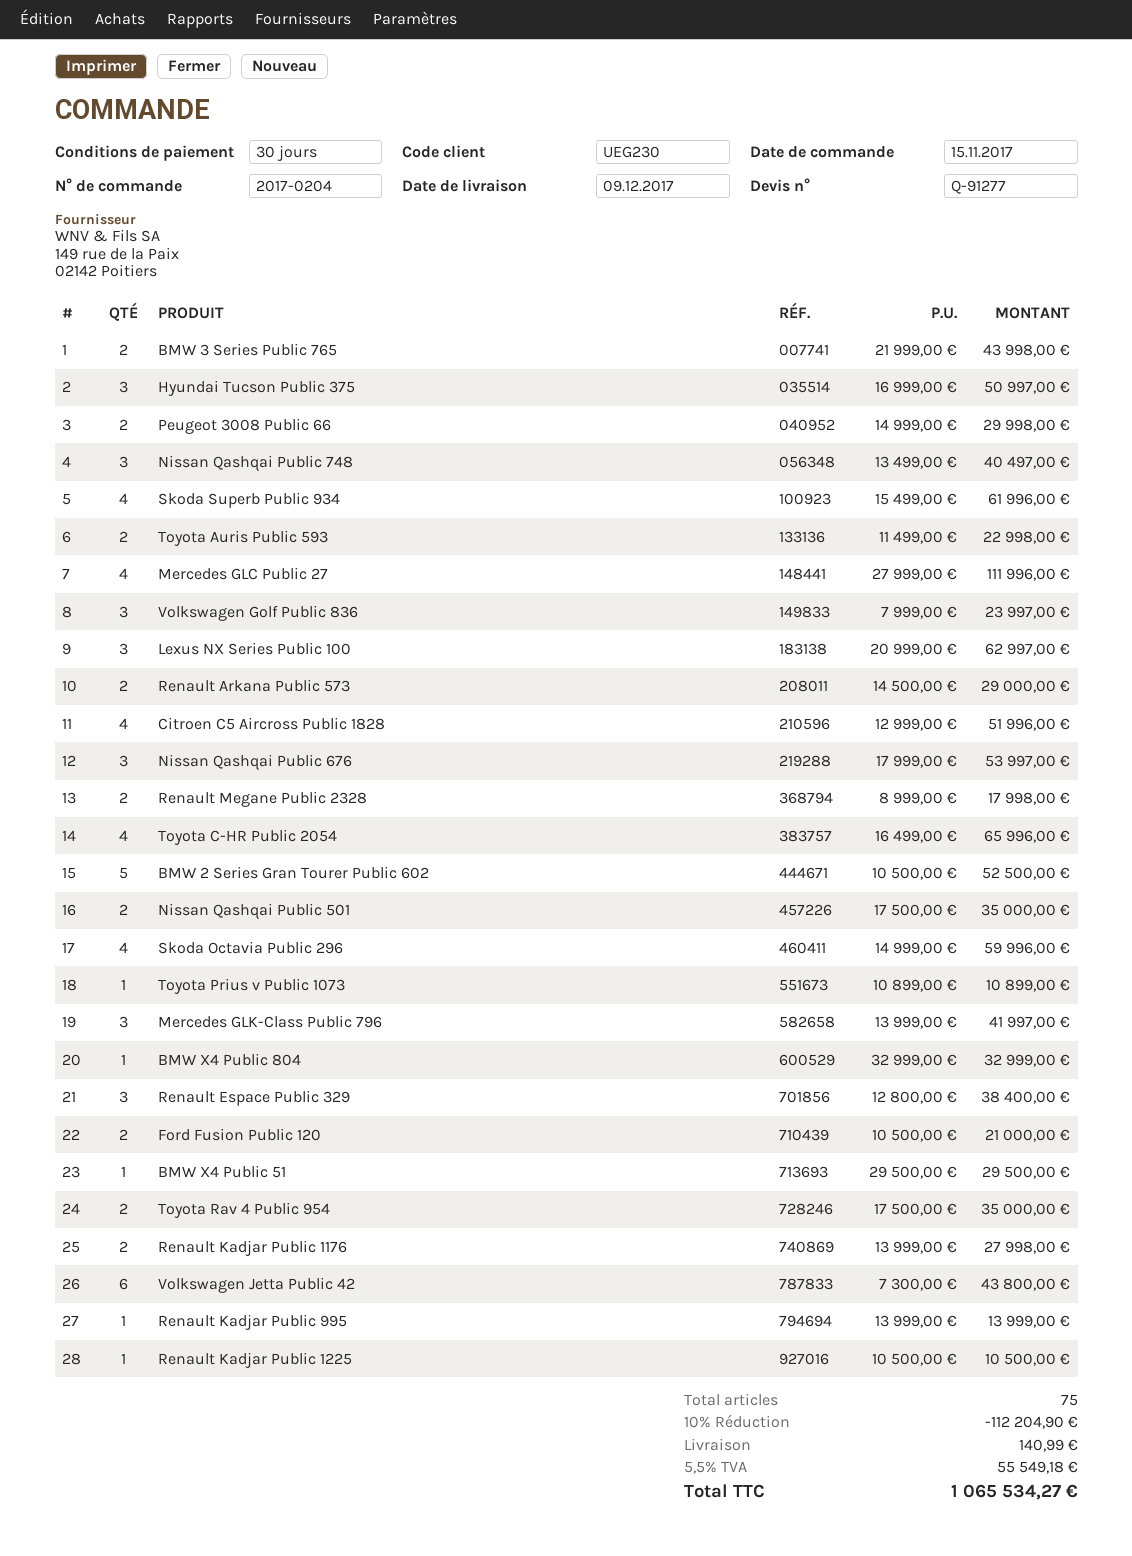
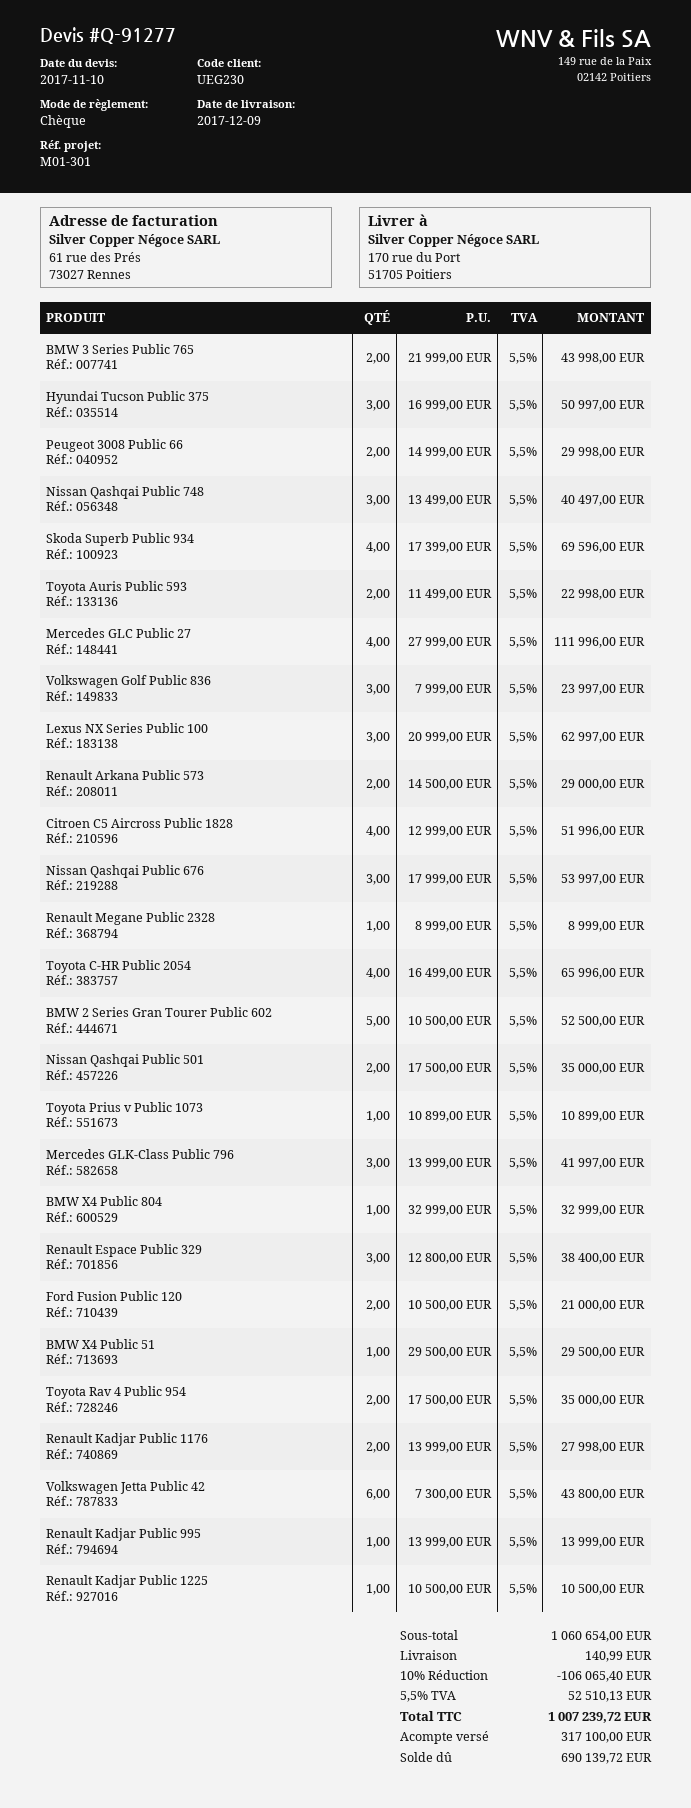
Skoda Superb Public 934: 4 x 15499.00 = 61996.00 -> 4 x 17399.00 = 69596.00
Renault Megane Public 2328: 2 x 8999.00 = 17998.00 -> 1 x 8999.00 = 8999.00
Skoda Octavia Public 296: 4 x 14999.00 = 59996.00 -> none
discount: 10% = 112204.90 -> 10% = 106065.40
tax: 5.5% = 55549.18 -> 5.5% = 52510.13
total: 1065534.27 -> 1007239.72

